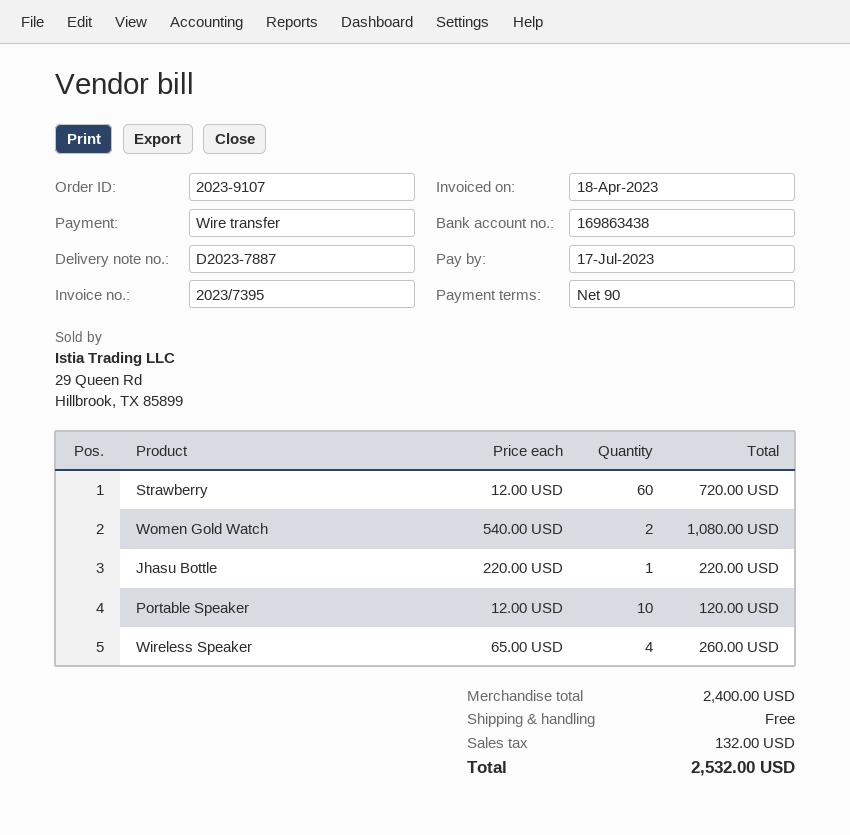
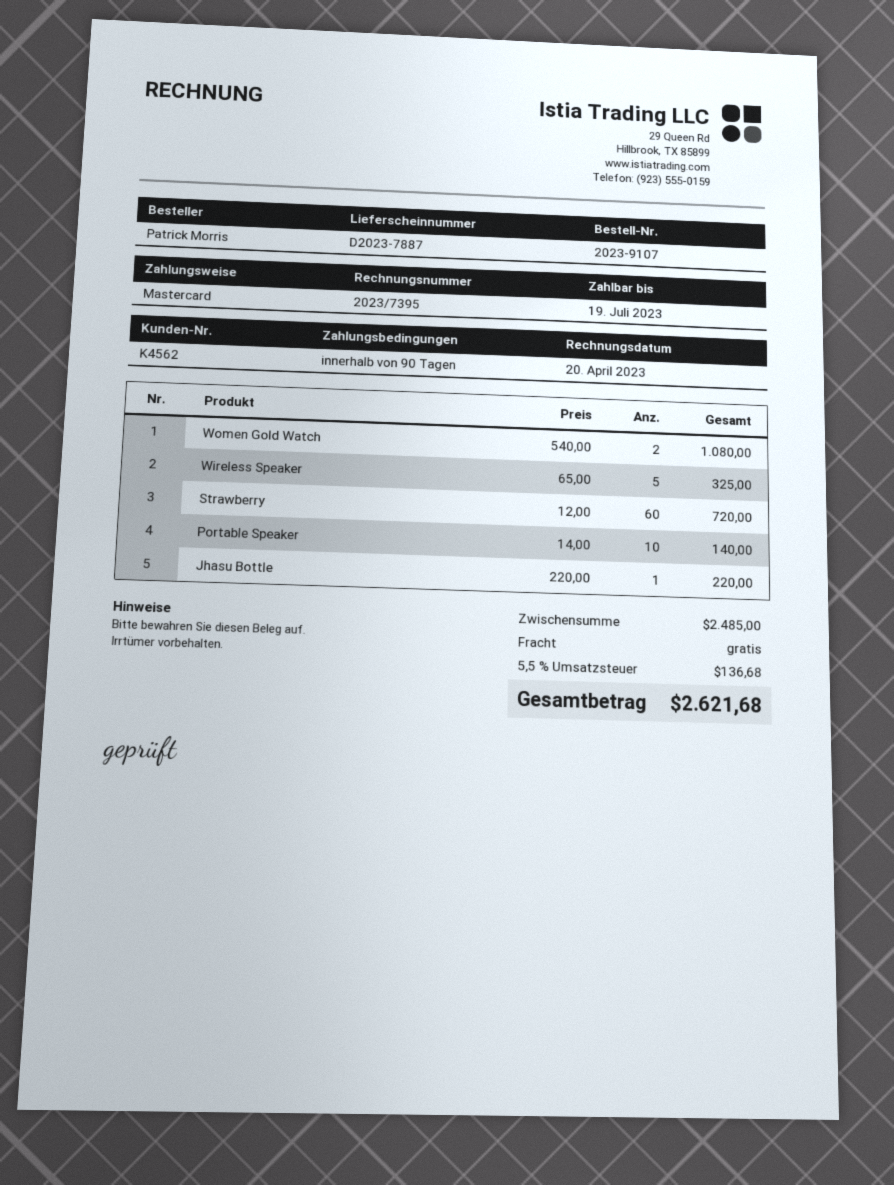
invoice date: 2023-04-18 -> 2023-04-20
due date: 2023-07-17 -> 2023-07-19
payment method: bank transfer -> Mastercard
Portable Speaker: 10 x 12.00 = 120.00 -> 10 x 14.00 = 140.00
Wireless Speaker: 4 x 65.00 = 260.00 -> 5 x 65.00 = 325.00
subtotal: 2400.00 -> 2485.00
tax: 132.00 -> 136.68
total: 2532.00 -> 2621.68

